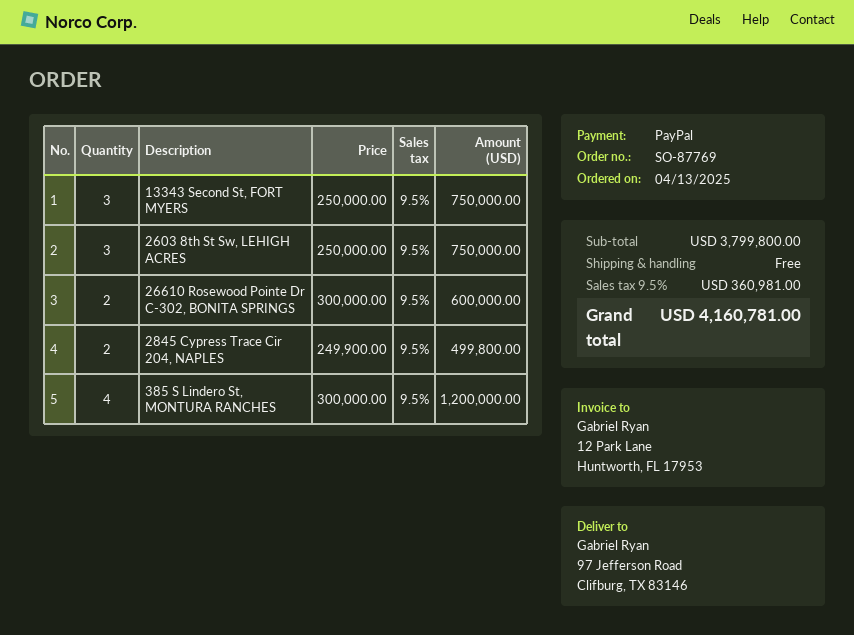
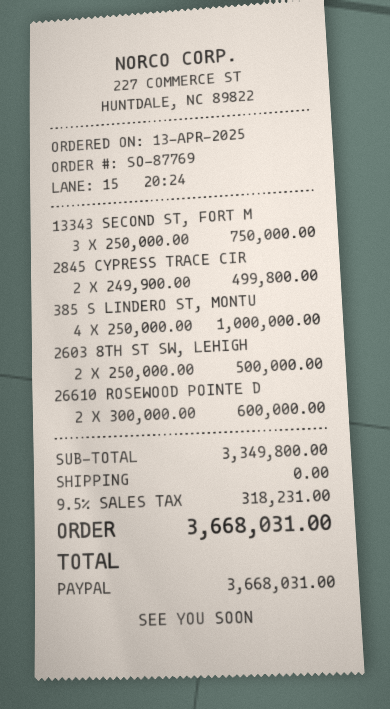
2603 8th St Sw, LEHIGH ACRES: 3 x 250000.00 = 750000.00 -> 2 x 250000.00 = 500000.00
385 S Lindero St, MONTURA RANCHES: 4 x 300000.00 = 1200000.00 -> 4 x 250000.00 = 1000000.00
subtotal: 3799800.00 -> 3349800.00
tax: 9.5% = 360981.00 -> 9.5% = 318231.00
total: 4160781.00 -> 3668031.00

